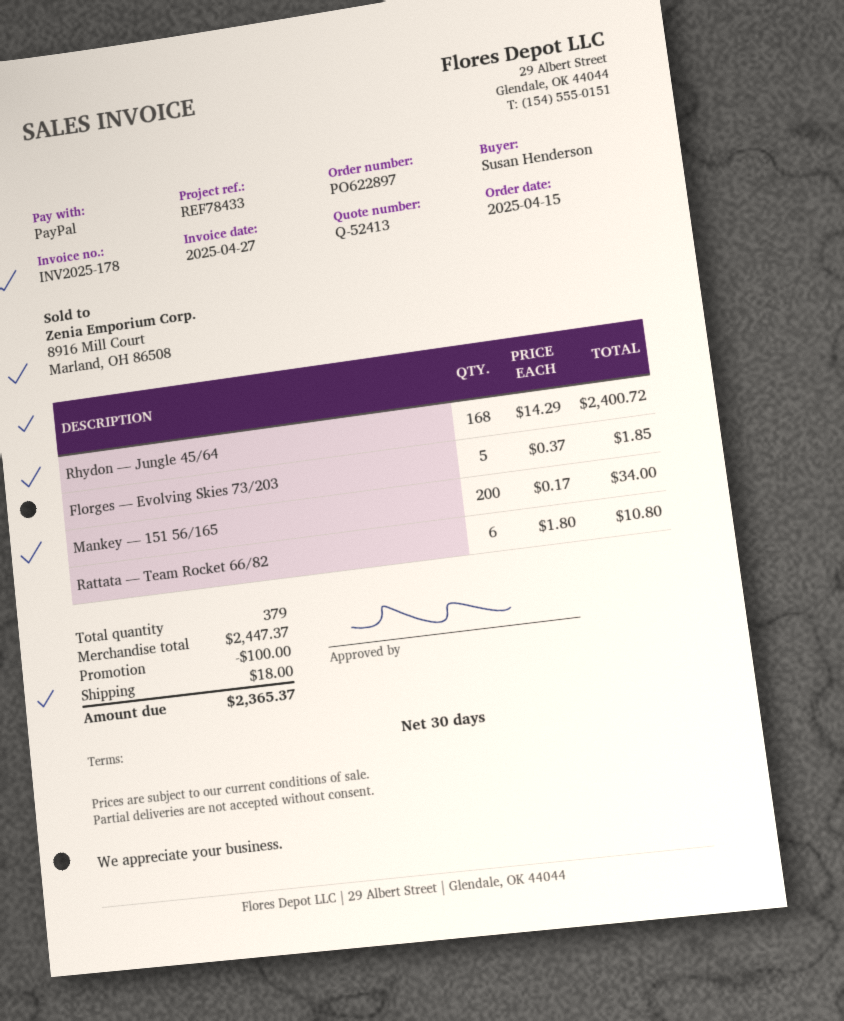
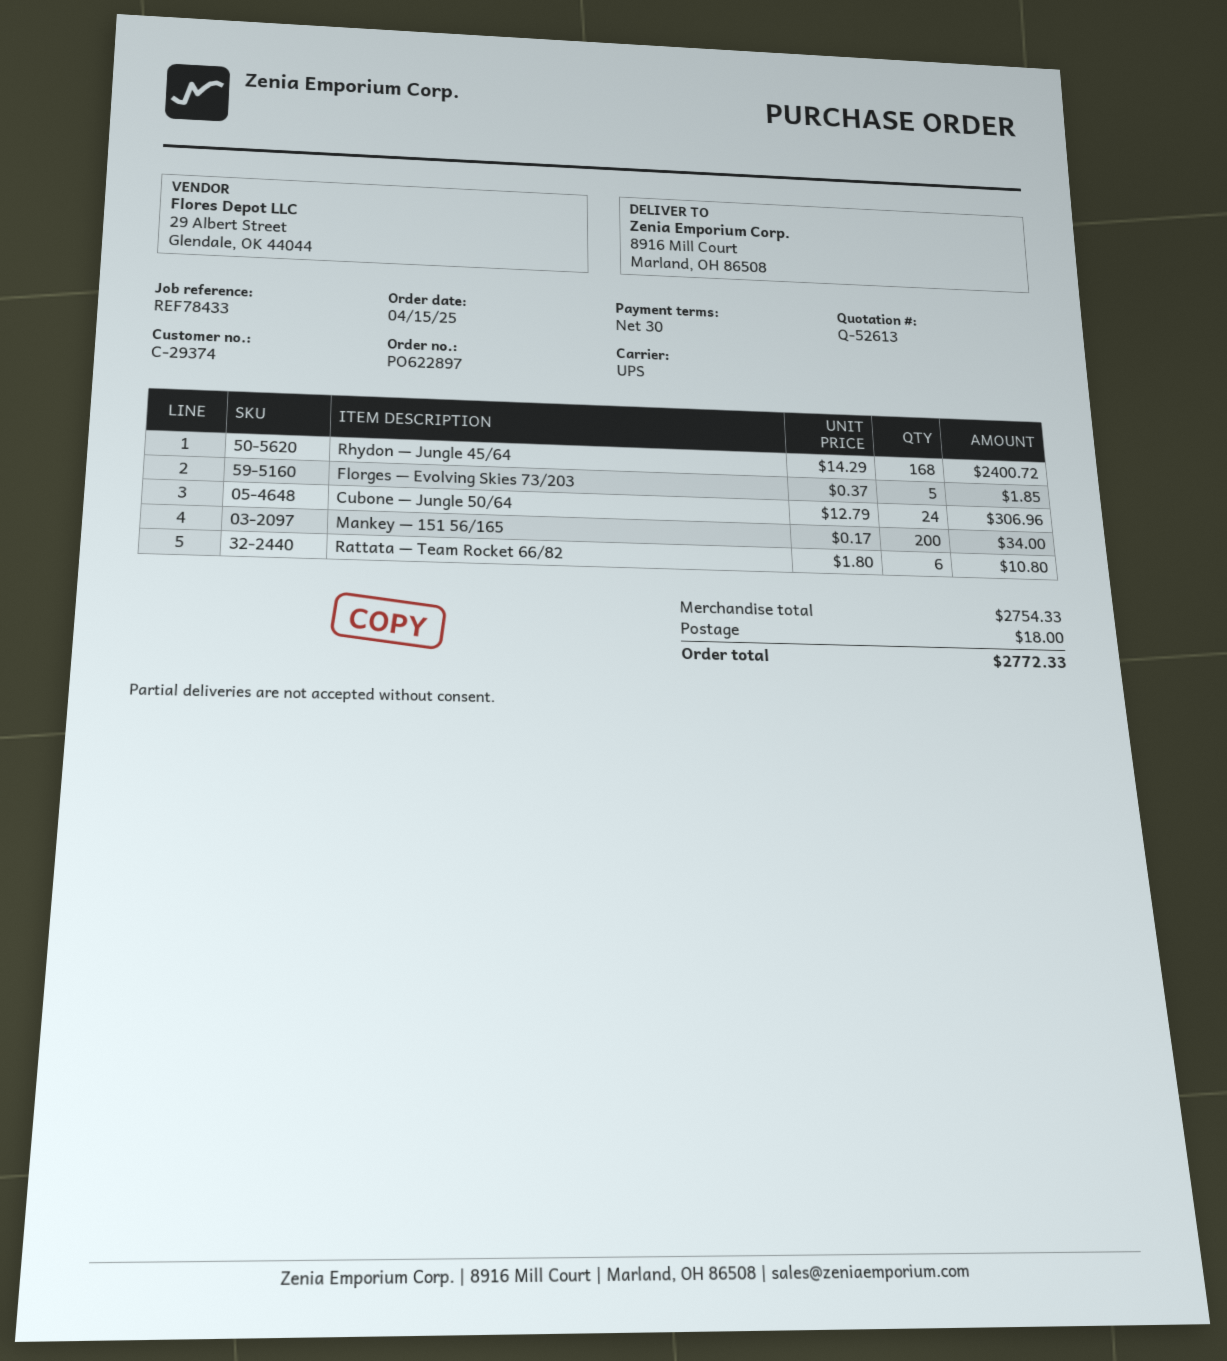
quote number: Q-52413 -> Q-52613
Cubone — Jungle 50/64: none -> 24 x 12.79 = 306.96
subtotal: 2447.37 -> 2754.33
discount: 100.00 -> none
total: 2365.37 -> 2772.33

